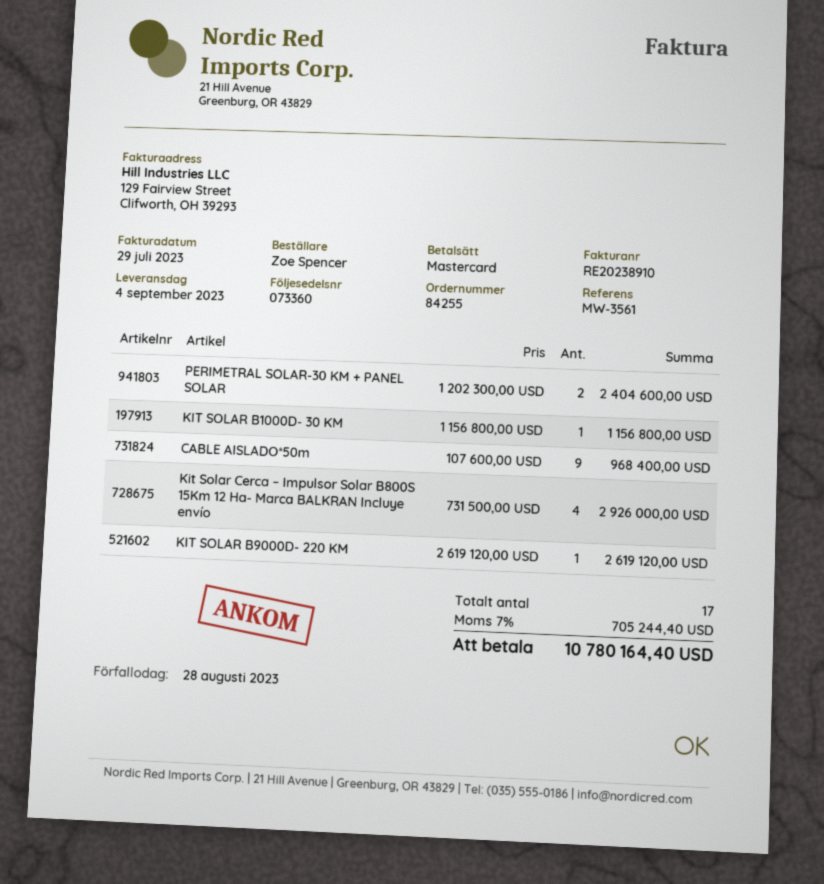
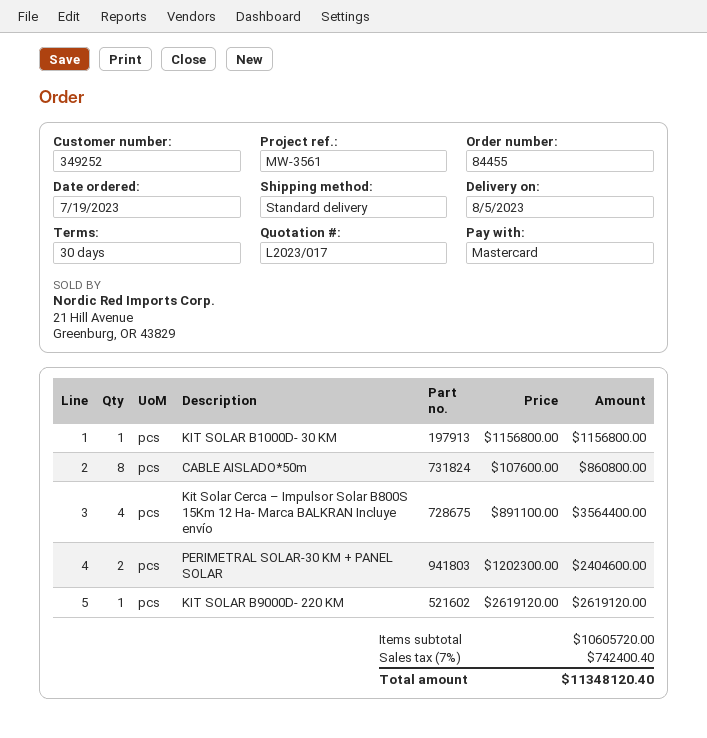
order number: 84255 -> 84455
delivery date: 2023-09-04 -> 2023-08-05
CABLE AISLADO*50m: 9 x 107600.00 = 968400.00 -> 8 x 107600.00 = 860800.00
Kit Solar Cerca – Impulsor Solar B800S 15Km 12 Ha- Marca BALKRAN Incluye envío: 4 x 731500.00 = 2926000.00 -> 4 x 891100.00 = 3564400.00
tax: 7% = 705244.40 -> 7% = 742400.40
total: 10780164.40 -> 11348120.40

